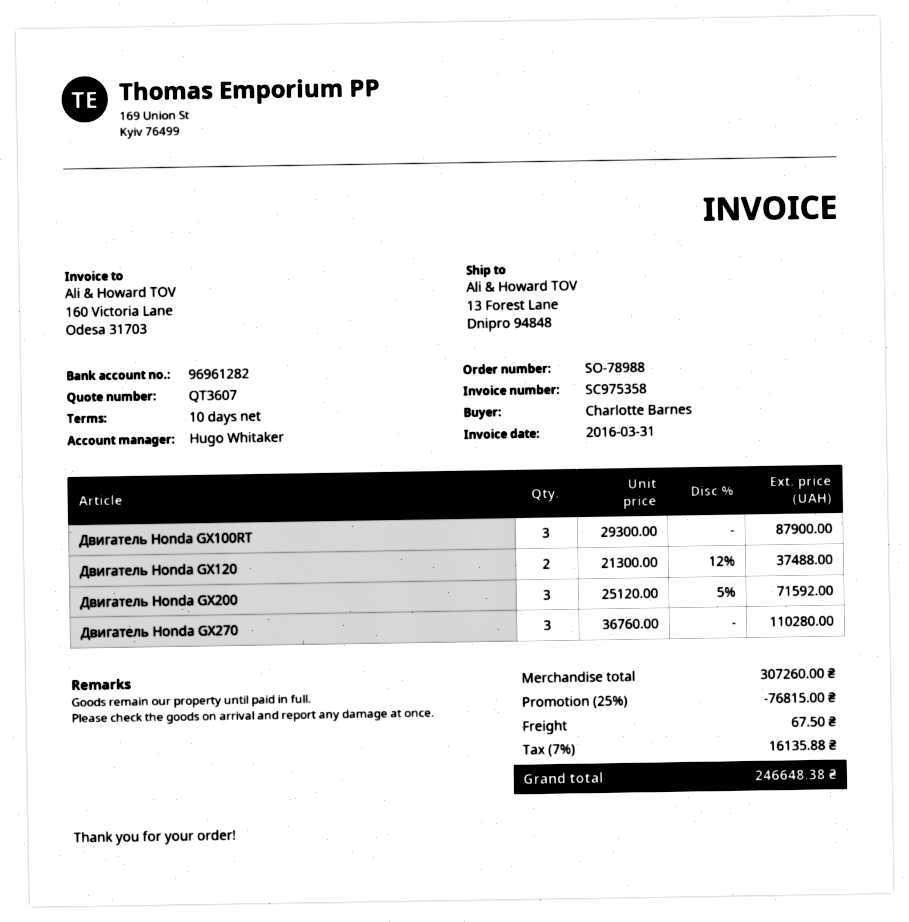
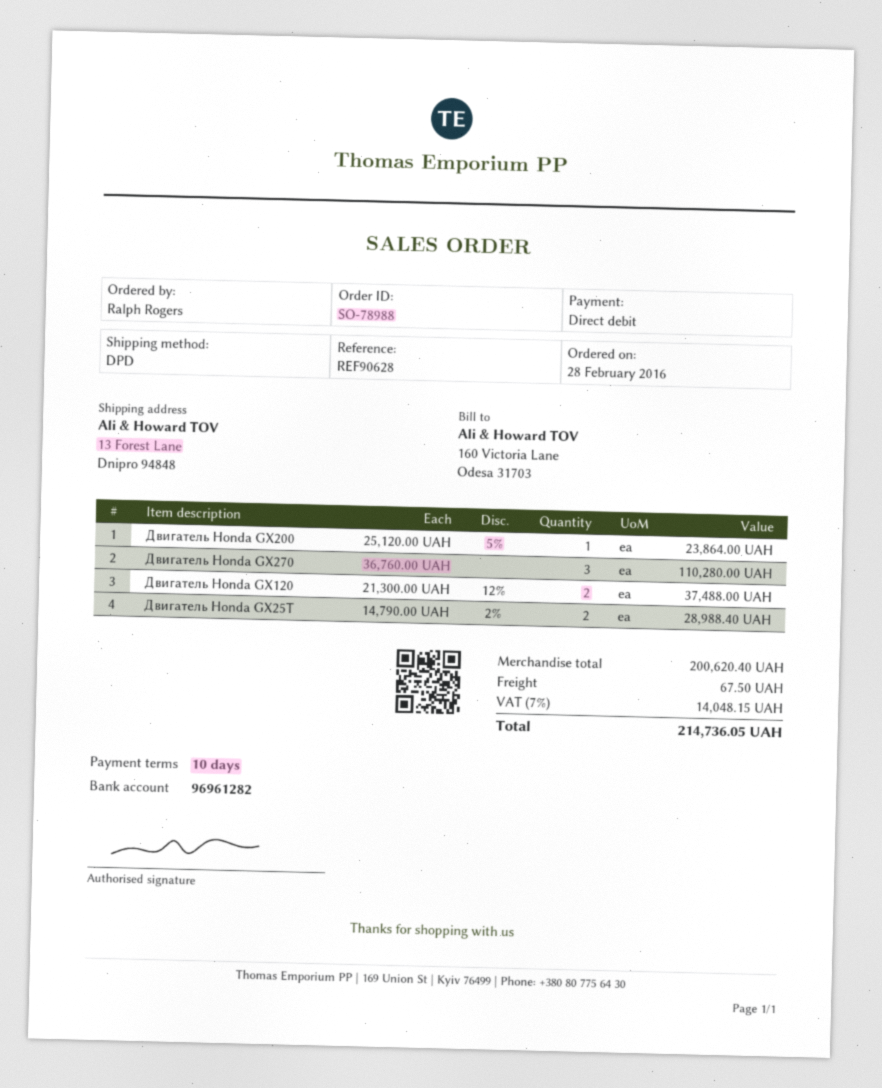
ordered by: Charlotte Barnes -> Ralph Rogers
Двигатель Honda GX100RT: 3 x 29300.00 = 87900.00 -> none
Двигатель Honda GX200: 3 x 25120.00 - 5% = 71592.00 -> 1 x 25120.00 - 5% = 23864.00
Двигатель Honda GX25T: none -> 2 x 14790.00 - 2% = 28988.40
subtotal: 307260.00 -> 200620.40
discount: 25% = 76815.00 -> none
tax: 7% = 16135.88 -> 7% = 14048.15
total: 246648.38 -> 214736.05

